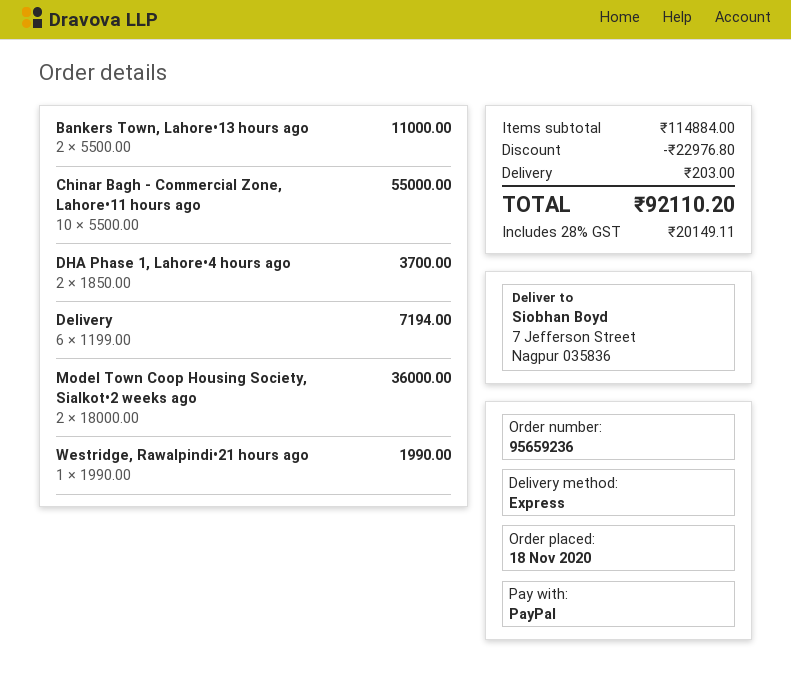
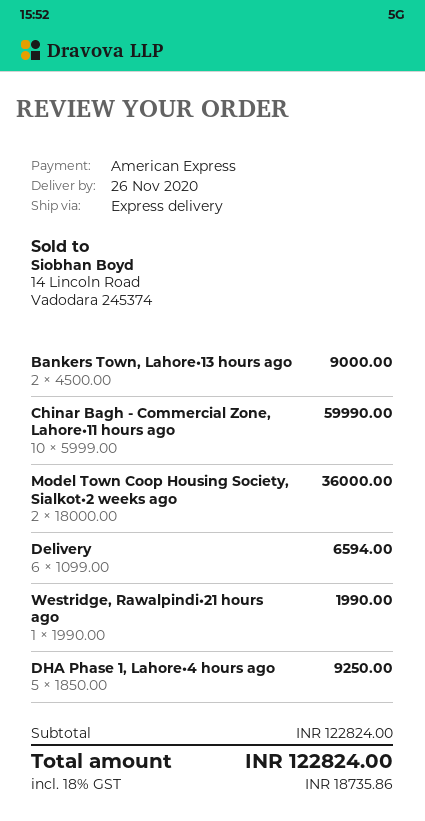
payment method: PayPal -> American Express
Bankers Town, Lahore•13 hours ago: 2 x 5500.00 = 11000.00 -> 2 x 4500.00 = 9000.00
Chinar Bagh - Commercial Zone, Lahore•11 hours ago: 10 x 5500.00 = 55000.00 -> 10 x 5999.00 = 59990.00
DHA Phase 1, Lahore•4 hours ago: 2 x 1850.00 = 3700.00 -> 5 x 1850.00 = 9250.00
Delivery: 6 x 1199.00 = 7194.00 -> 6 x 1099.00 = 6594.00
subtotal: 114884.00 -> 122824.00
discount: 22976.80 -> none
shipping: 203.00 -> none
tax: 28% = 20149.11 -> 18% = 18735.86
total: 92110.20 -> 122824.00

